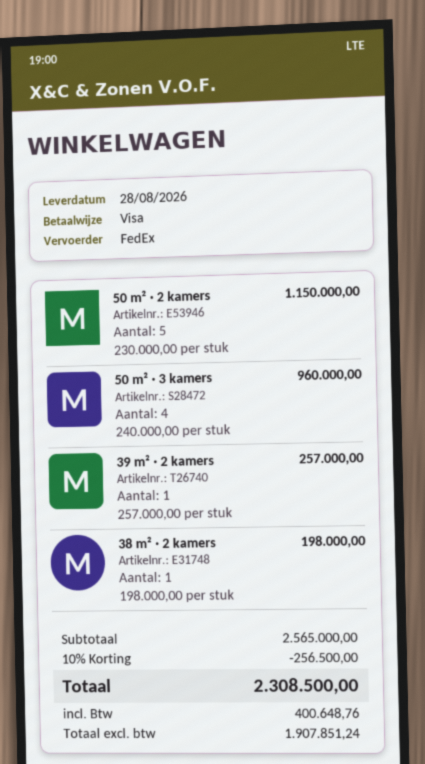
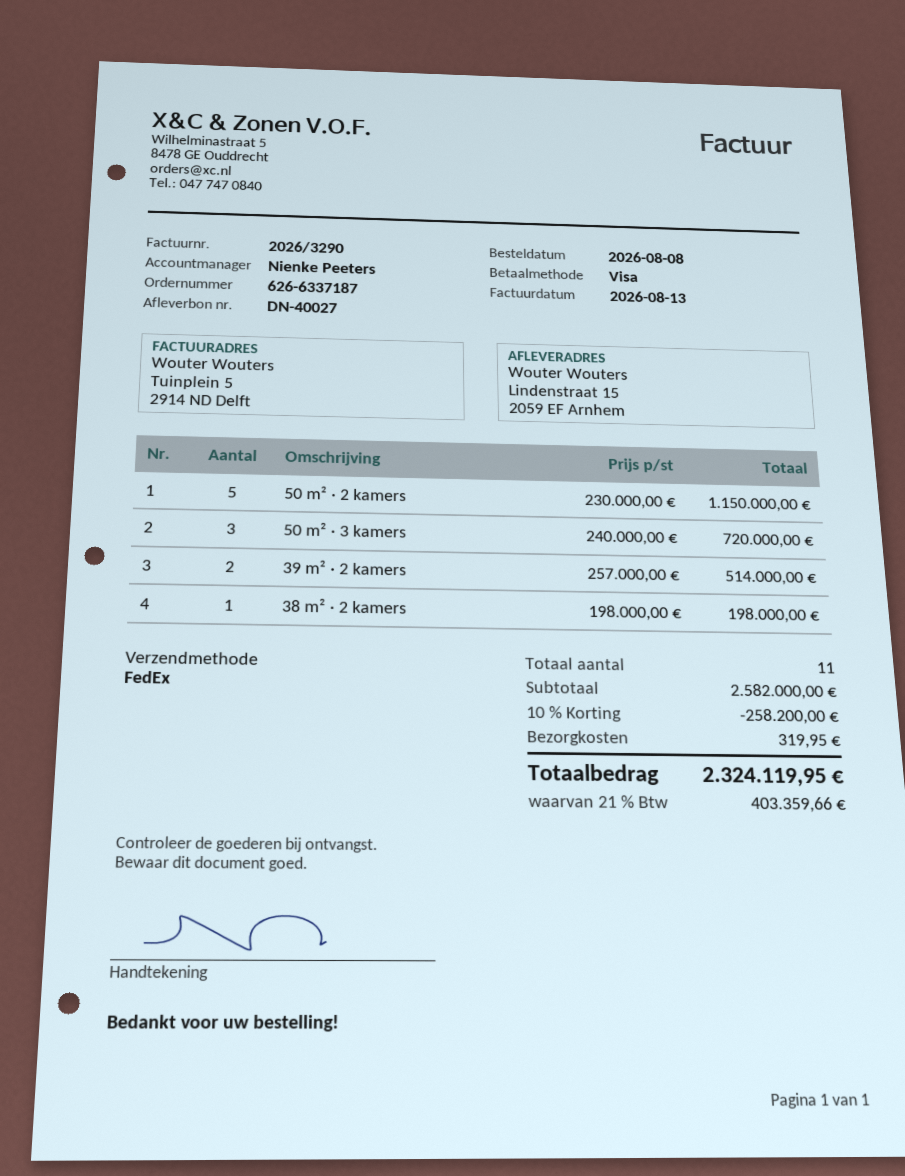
50 m² · 3 kamers: 4 x 240000.00 = 960000.00 -> 3 x 240000.00 = 720000.00
39 m² · 2 kamers: 1 x 257000.00 = 257000.00 -> 2 x 257000.00 = 514000.00
subtotal: 2565000.00 -> 2582000.00
discount: 10% = 256500.00 -> 10% = 258200.00
shipping: none -> 319.95
tax: 400648.76 -> 403359.66
total: 2308500.00 -> 2324119.95

